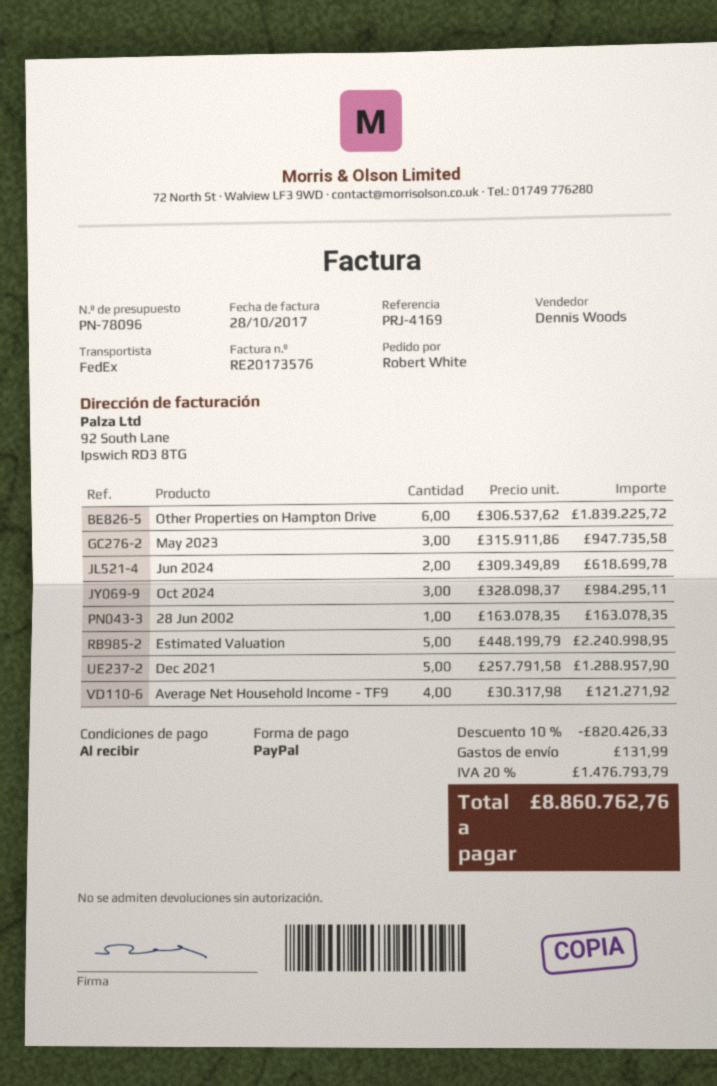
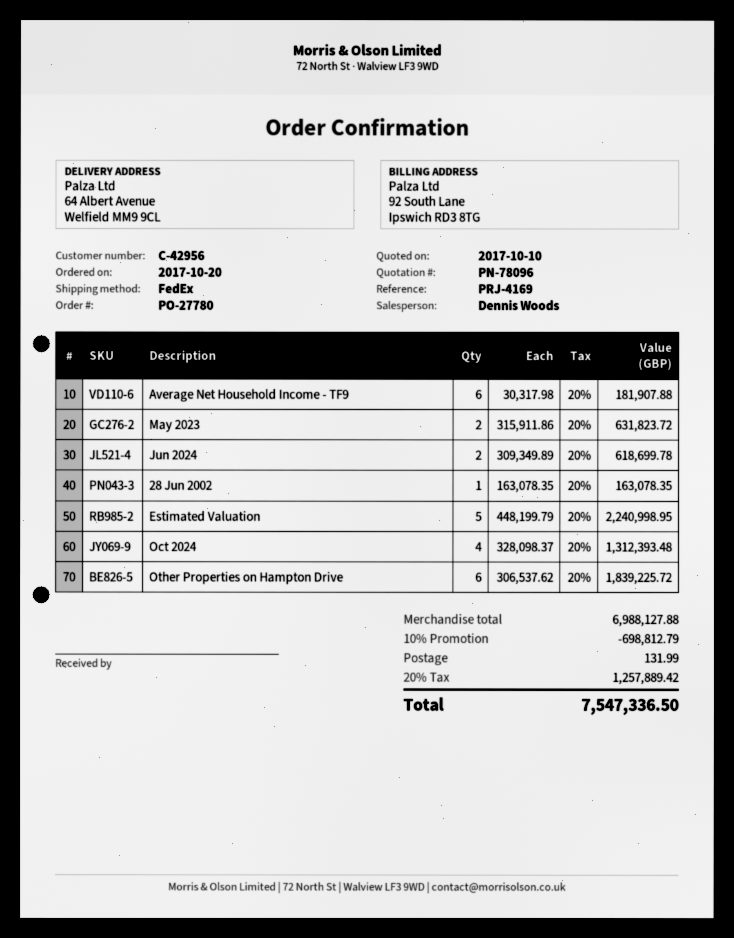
May 2023: 3 x 315911.86 = 947735.58 -> 2 x 315911.86 = 631823.72
Oct 2024: 3 x 328098.37 = 984295.11 -> 4 x 328098.37 = 1312393.48
Dec 2021: 5 x 257791.58 = 1288957.90 -> none
Average Net Household Income - TF9: 4 x 30317.98 = 121271.92 -> 6 x 30317.98 = 181907.88
discount: 10% = 820426.33 -> 10% = 698812.79
tax: 20% = 1476793.79 -> 20% = 1257889.42
total: 8860762.76 -> 7547336.50

